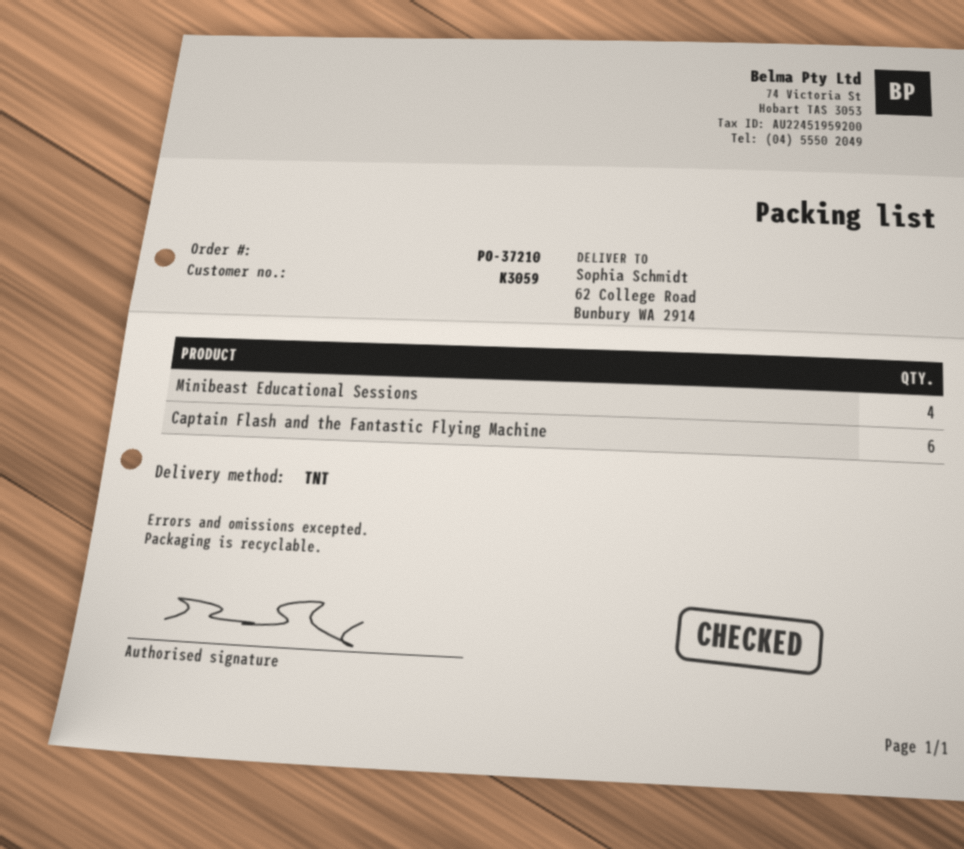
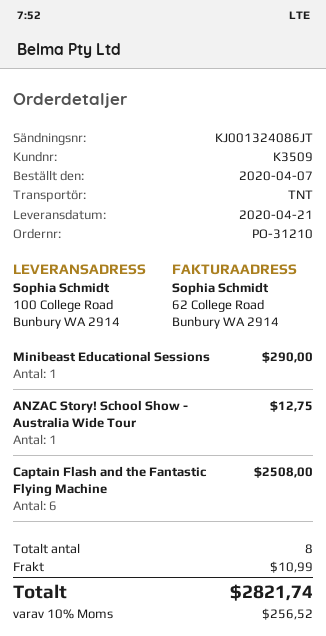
order number: PO-37210 -> PO-31210
customer number: K3059 -> K3509
ship to: 62 College Road, Bunbury WA 2914 -> 100 College Road, Bunbury WA 2914
Minibeast Educational Sessions: 4 -> 1
ANZAC Story! School Show - Australia Wide Tour: none -> 1

